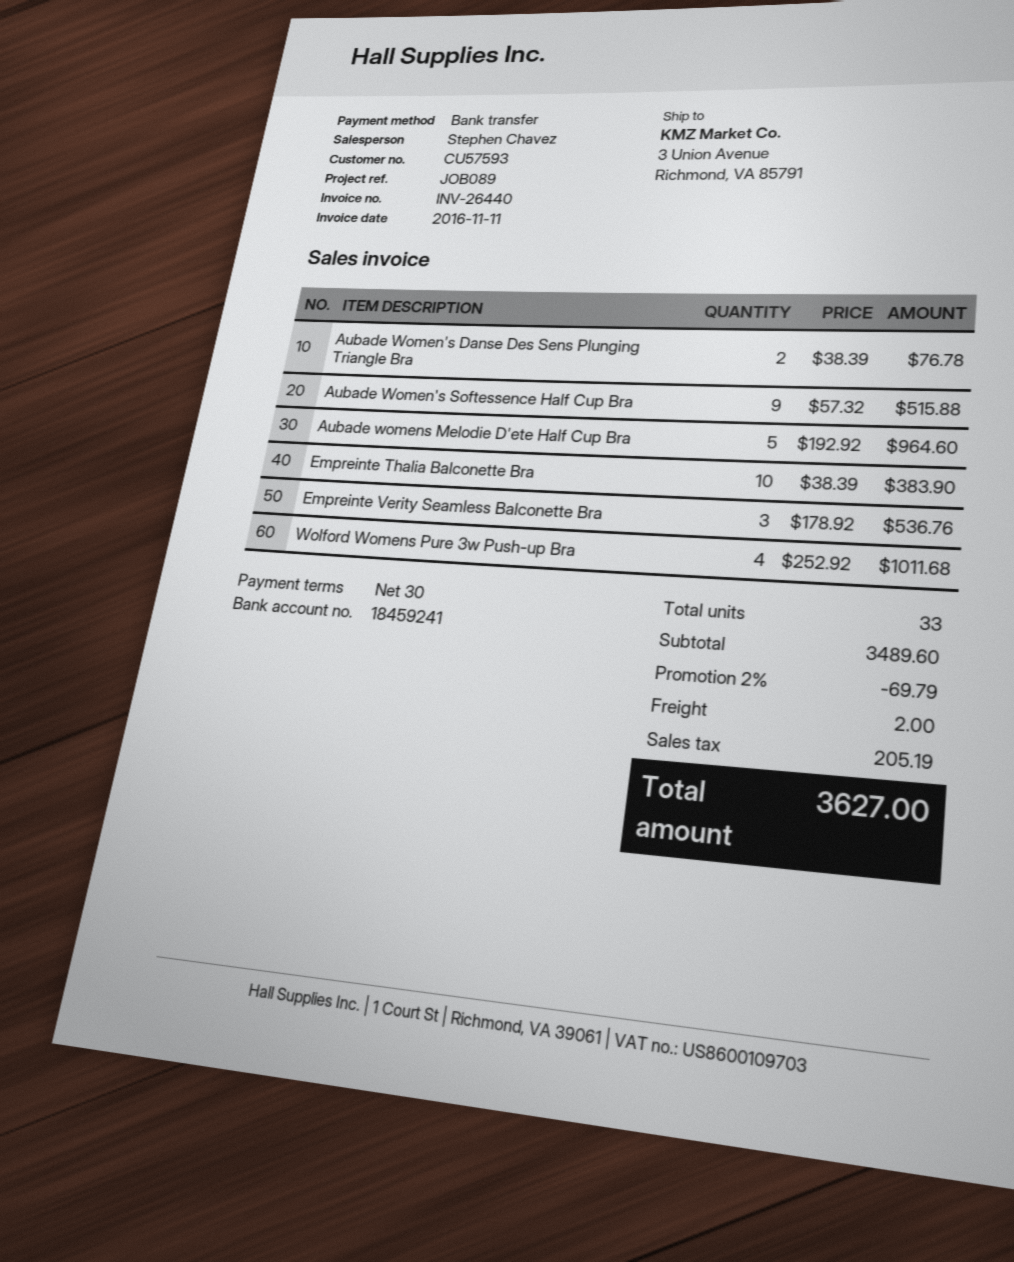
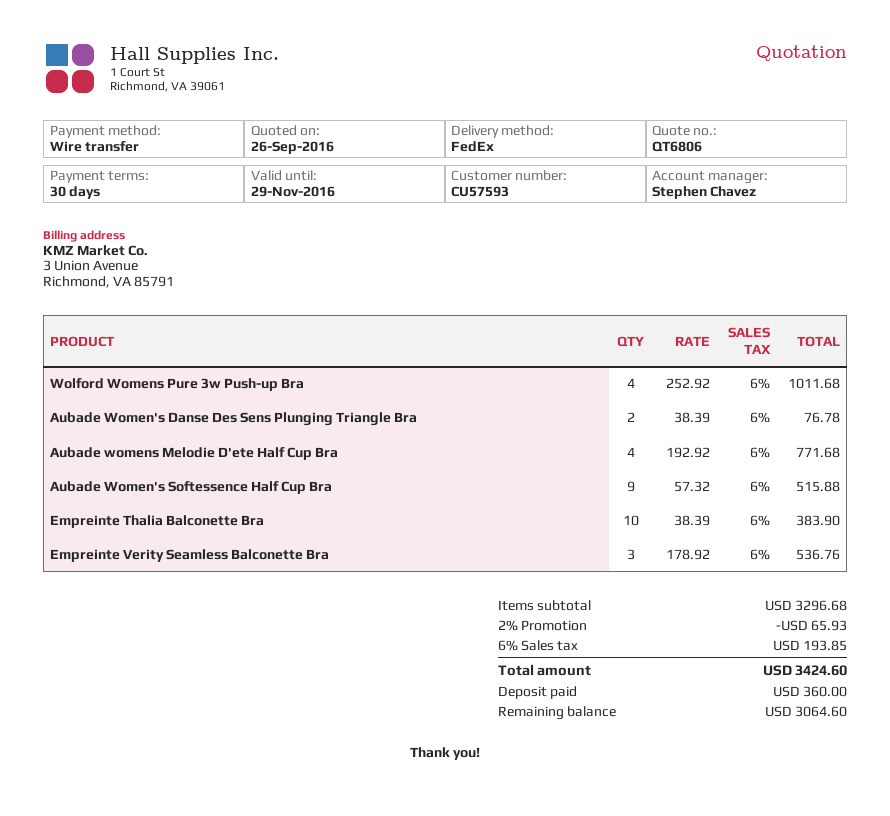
Aubade womens Melodie D'ete Half Cup Bra: 5 x 192.92 = 964.60 -> 4 x 192.92 = 771.68
subtotal: 3489.60 -> 3296.68
discount: 2% = 69.79 -> 2% = 65.93
shipping: 2.00 -> none
tax: 205.19 -> 193.85
total: 3627.00 -> 3424.60

